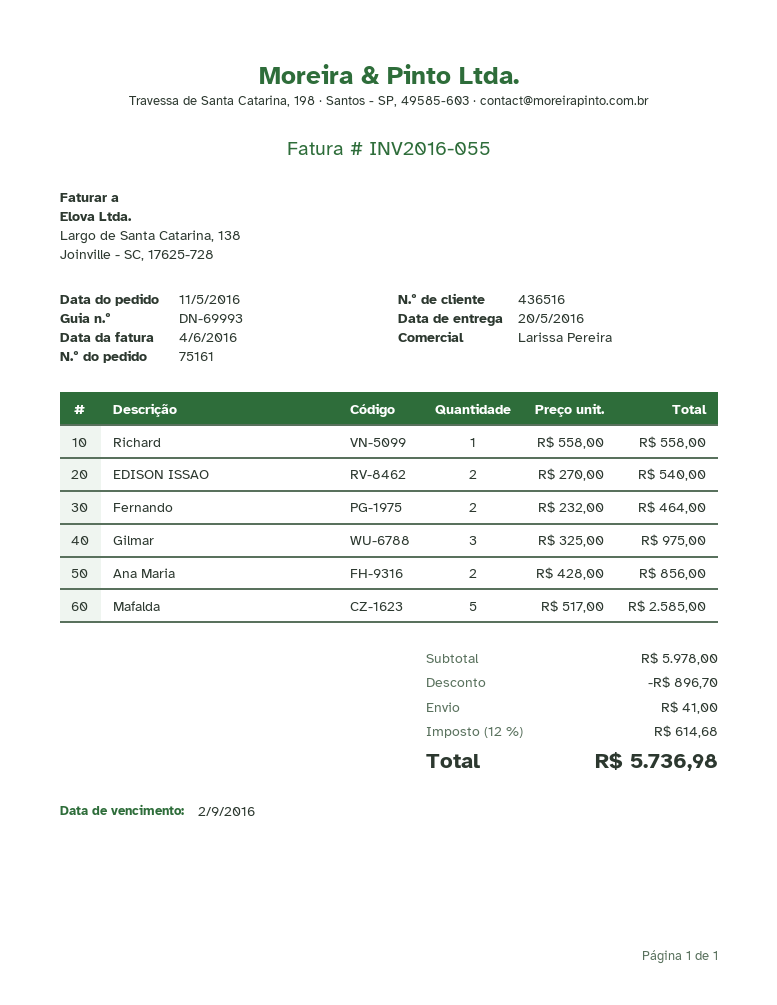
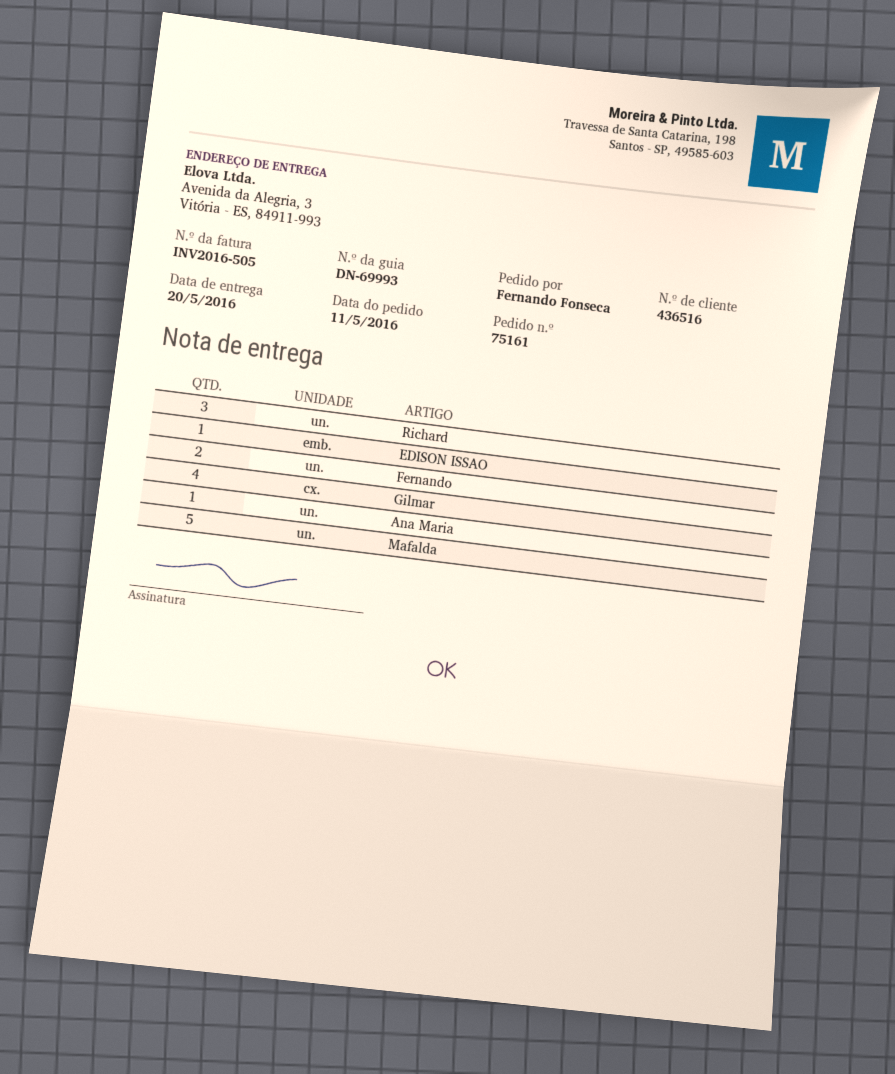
invoice number: INV2016-055 -> INV2016-505
Richard: 1 -> 3
EDISON ISSAO: 2 -> 1
Gilmar: 3 -> 4
Ana Maria: 2 -> 1

